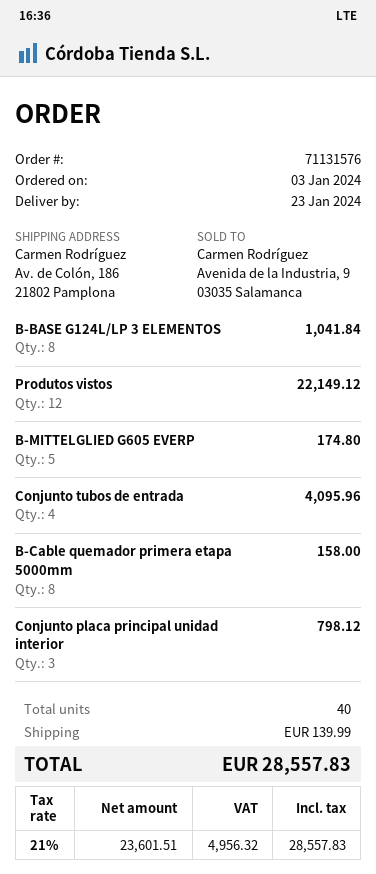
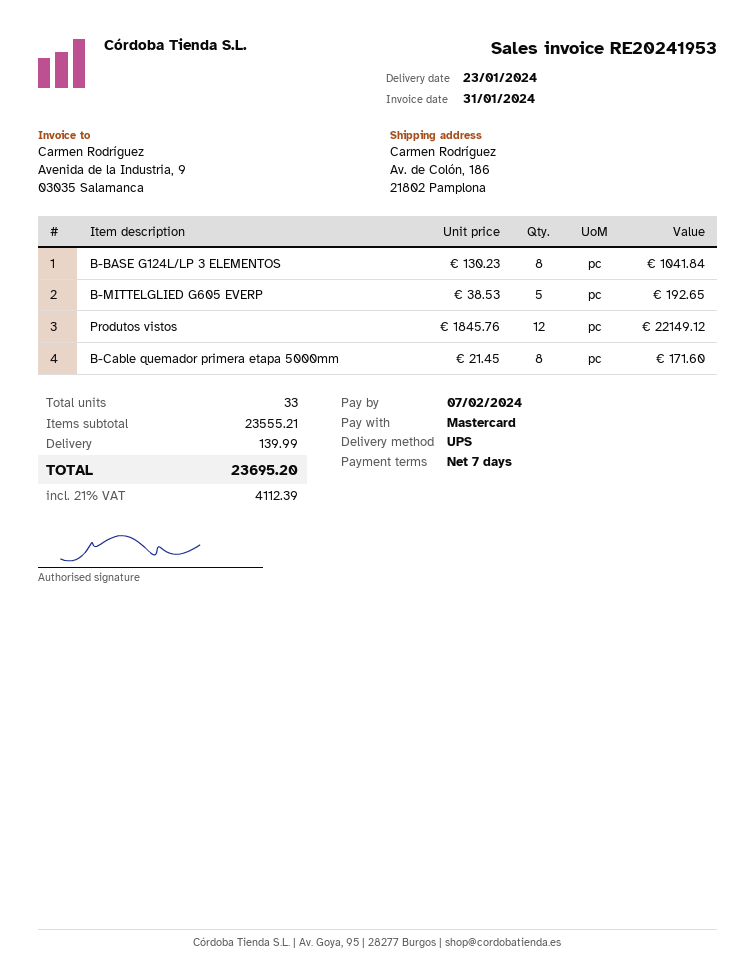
B-MITTELGLIED G605 EVERP: 5 for 174.80 -> 5 for 192.65
Conjunto tubos de entrada: 4 for 4095.96 -> none
B-Cable quemador primera etapa 5000mm: 8 for 158.00 -> 8 for 171.60
Conjunto placa principal unidad interior: 3 for 798.12 -> none
total quantity: 40 -> 33
tax: 21% = 4956.32 -> 21% = 4112.39
total: 28557.83 -> 23695.20

